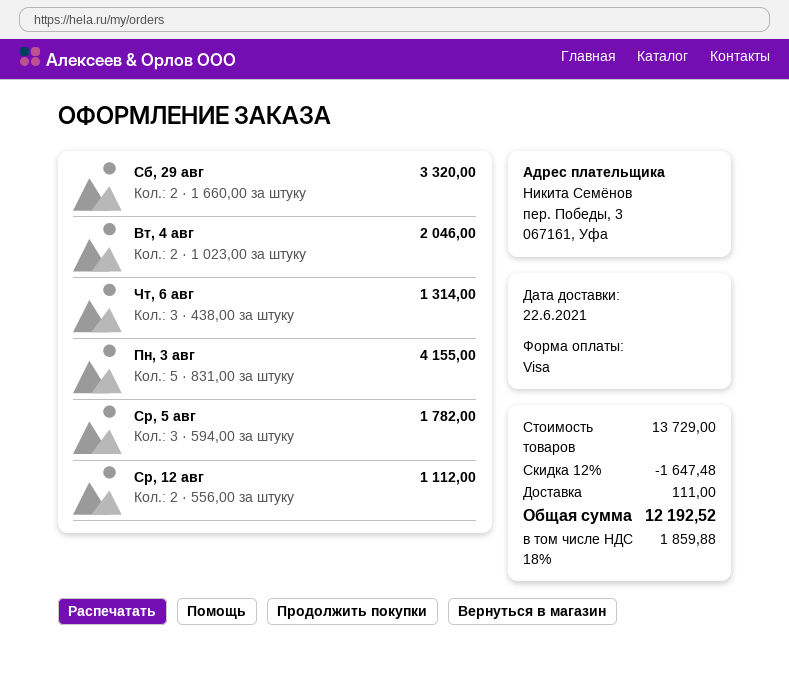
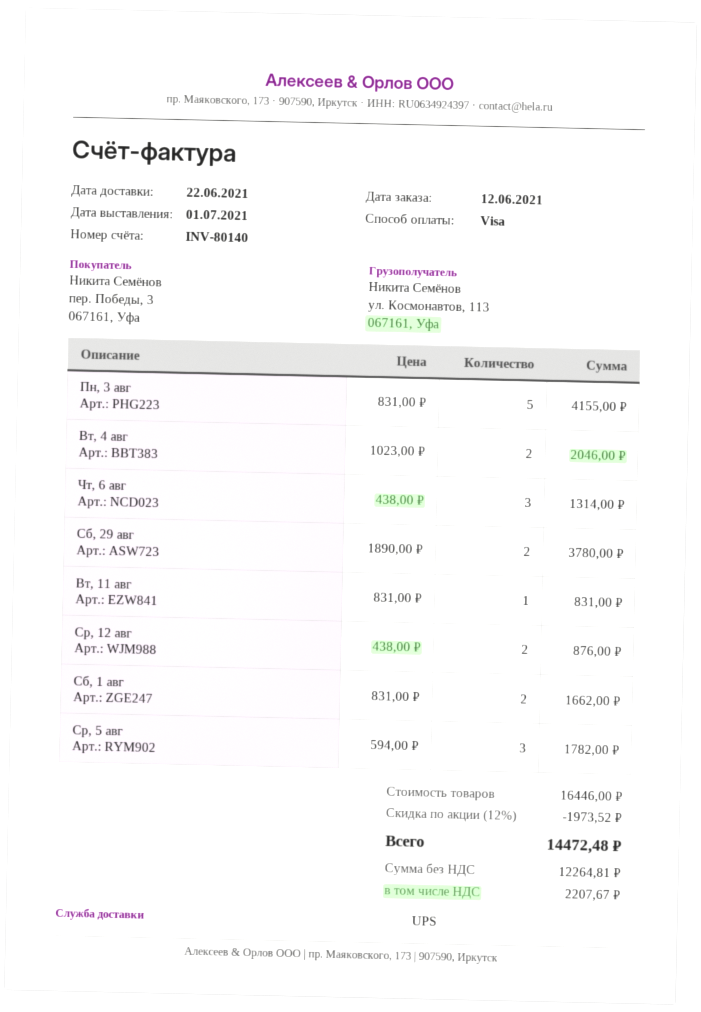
Сб, 29 авг: 2 x 1660.00 = 3320.00 -> 2 x 1890.00 = 3780.00
Ср, 12 авг: 2 x 556.00 = 1112.00 -> 2 x 438.00 = 876.00
Вт, 11 авг: none -> 1 x 831.00 = 831.00
Сб, 1 авг: none -> 2 x 831.00 = 1662.00
subtotal: 13729.00 -> 16446.00
discount: 12% = 1647.48 -> 12% = 1973.52
shipping: 111.00 -> none
tax: 1859.88 -> 2207.67
total: 12192.52 -> 14472.48

